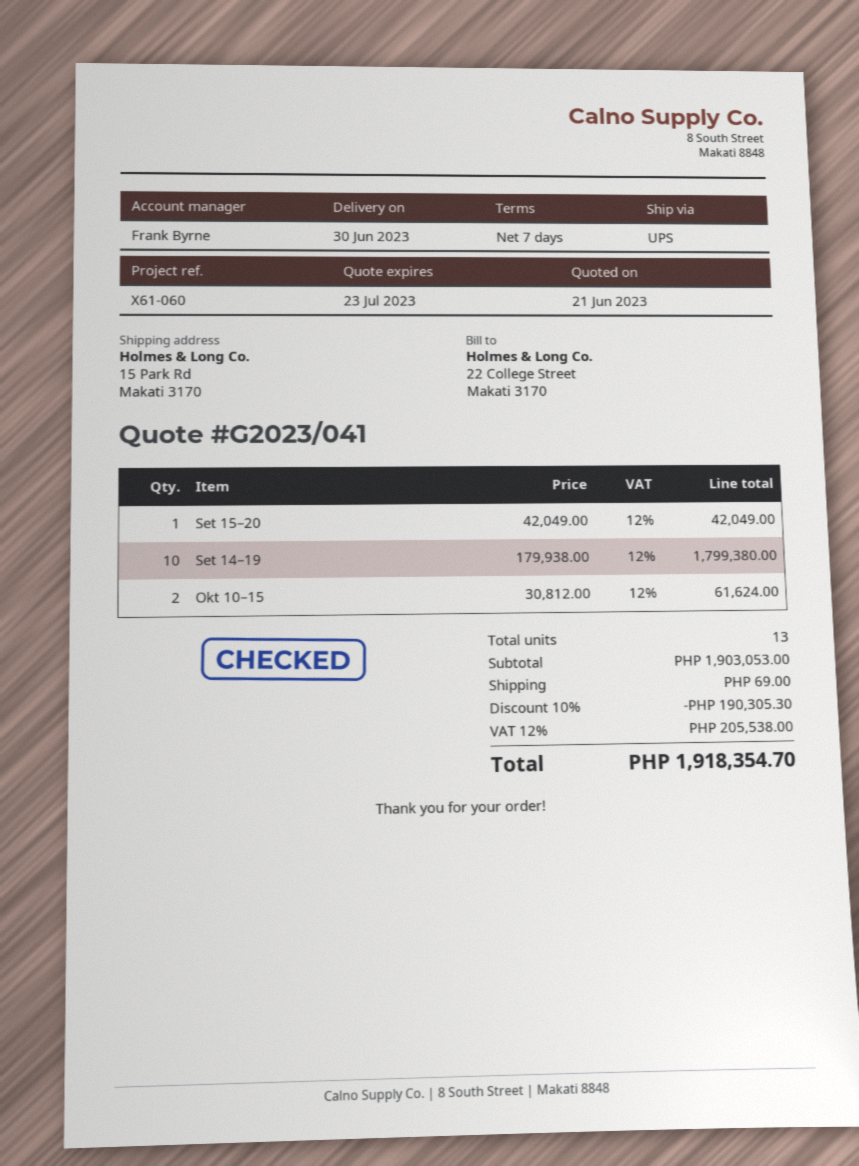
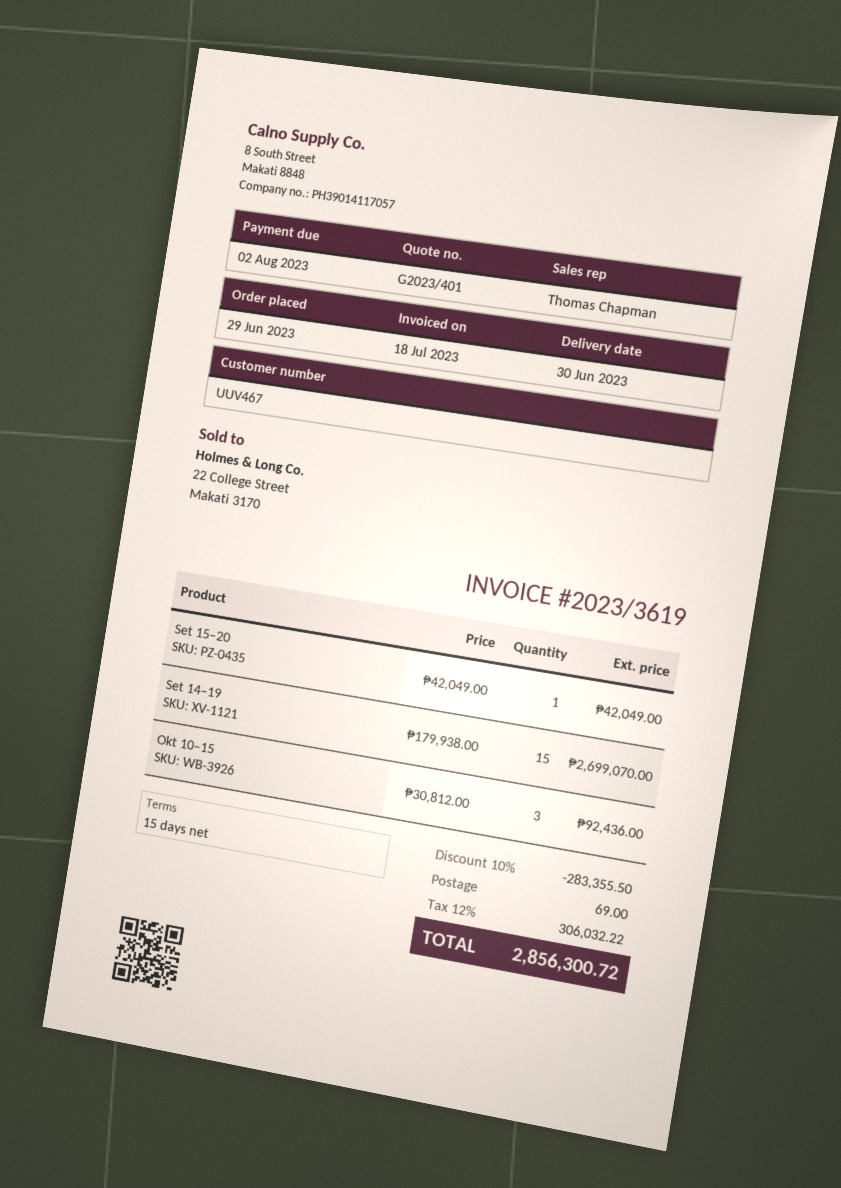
quote number: G2023/041 -> G2023/401
payment terms: 7 days -> 15 days
sales rep: Frank Byrne -> Thomas Chapman
Set 14–19: 10 x 179938.00 = 1799380.00 -> 15 x 179938.00 = 2699070.00
Okt 10–15: 2 x 30812.00 = 61624.00 -> 3 x 30812.00 = 92436.00
discount: 10% = 190305.30 -> 10% = 283355.50
tax: 12% = 205538.00 -> 12% = 306032.22
total: 1918354.70 -> 2856300.72

